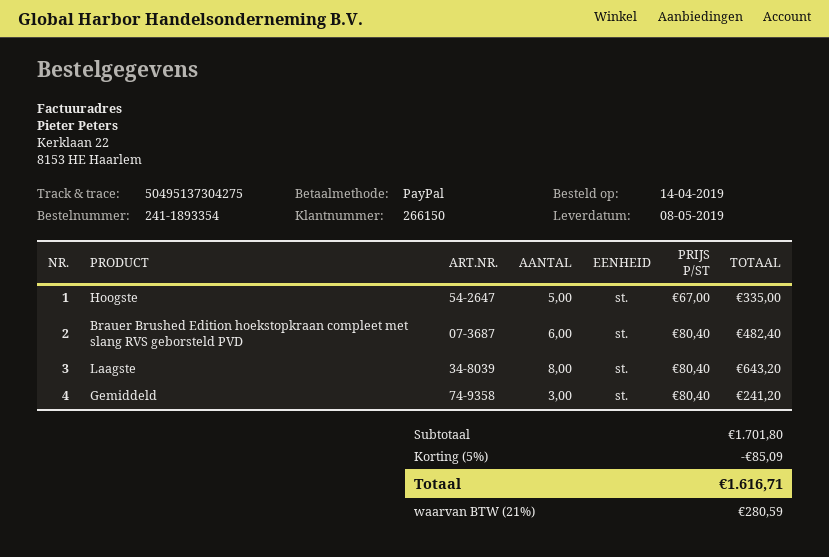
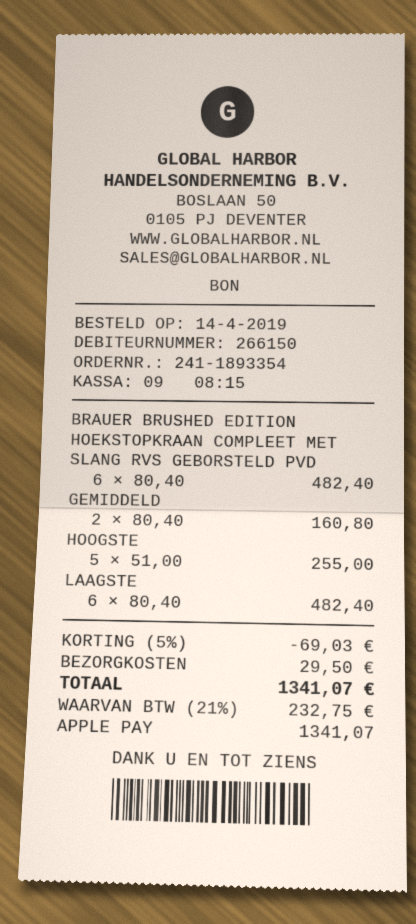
payment method: PayPal -> Apple Pay
Hoogste: 5 x 67.00 = 335.00 -> 5 x 51.00 = 255.00
Laagste: 8 x 80.40 = 643.20 -> 6 x 80.40 = 482.40
Gemiddeld: 3 x 80.40 = 241.20 -> 2 x 80.40 = 160.80
discount: 5% = 85.09 -> 5% = 69.03
shipping: none -> 29.50
tax: 21% = 280.59 -> 21% = 232.75
total: 1616.71 -> 1341.07

